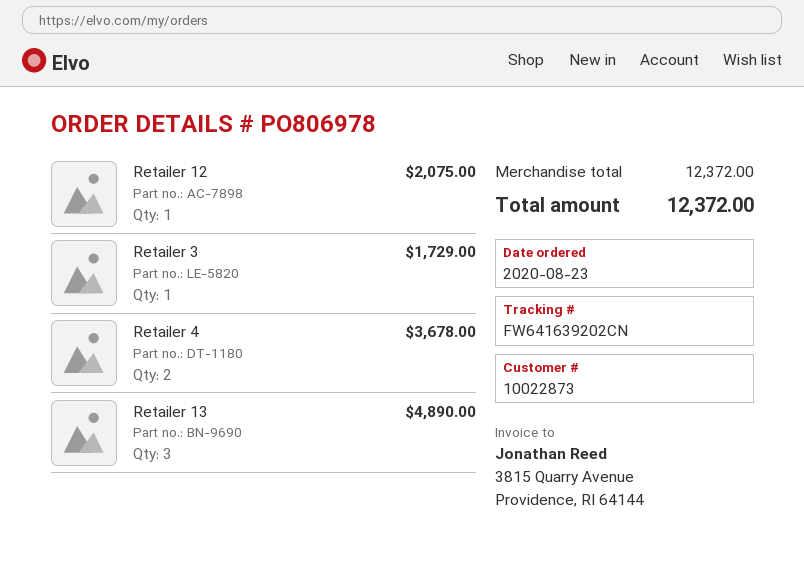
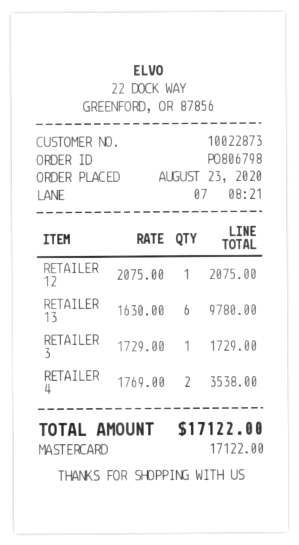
order number: PO806978 -> PO806798
Retailer 4: 2 for 3678.00 -> 2 for 3538.00
Retailer 13: 3 for 4890.00 -> 6 for 9780.00
total: 12372.00 -> 17122.00

